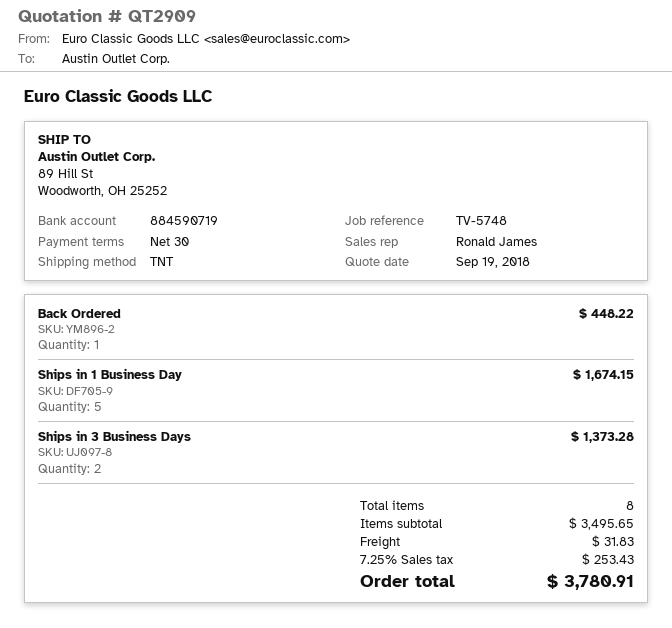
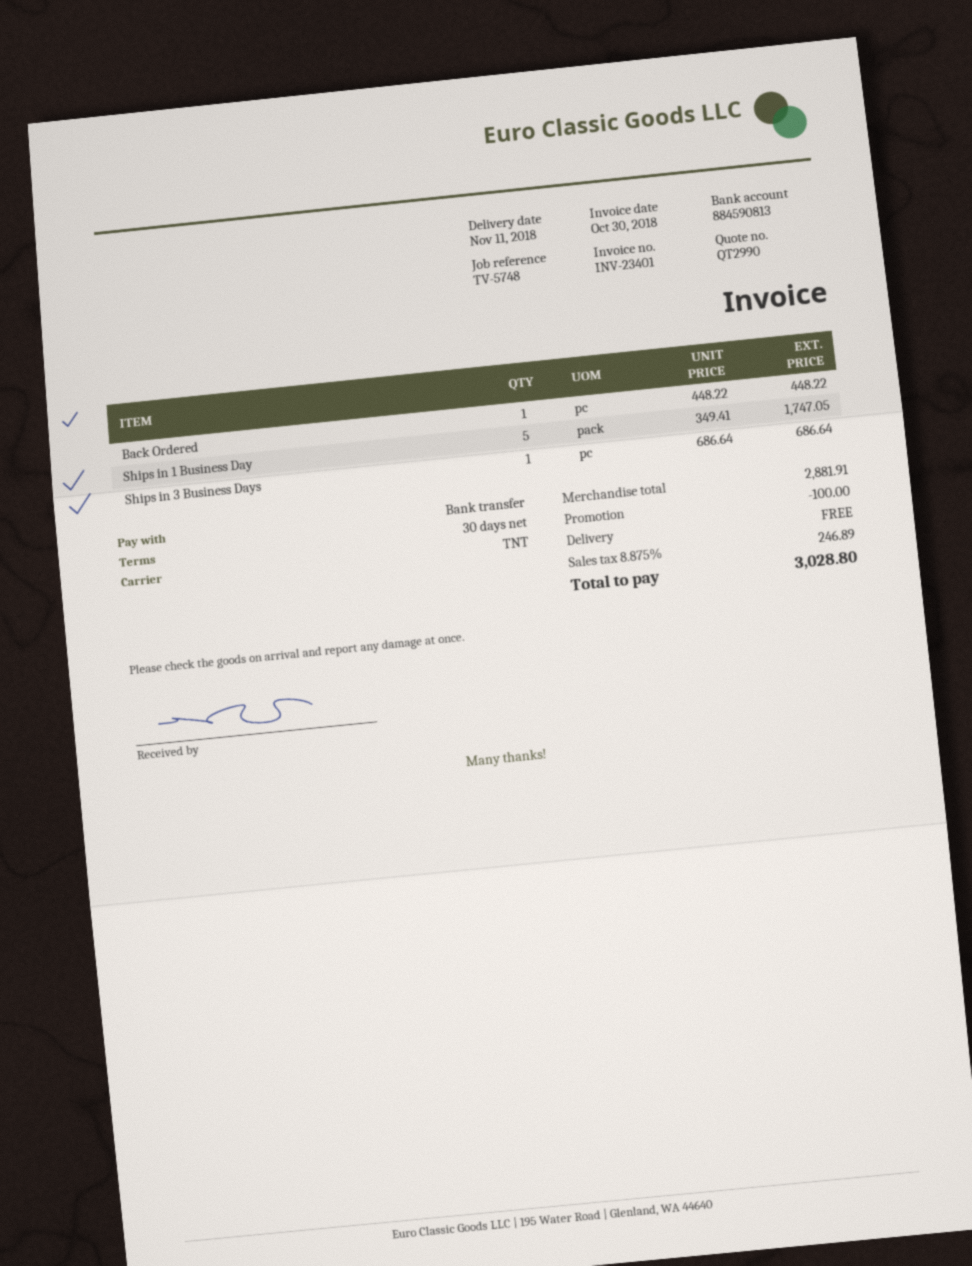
quote number: QT2909 -> QT2990
bank account: 884590719 -> 884590813
Ships in 1 Business Day: 5 for 1674.15 -> 5 for 1747.05
Ships in 3 Business Days: 2 for 1373.28 -> 1 for 686.64
subtotal: 3495.65 -> 2881.91
discount: none -> 100.00
shipping: 31.83 -> 0.00
tax: 7.25% = 253.43 -> 8.875% = 246.89
total: 3780.91 -> 3028.80

